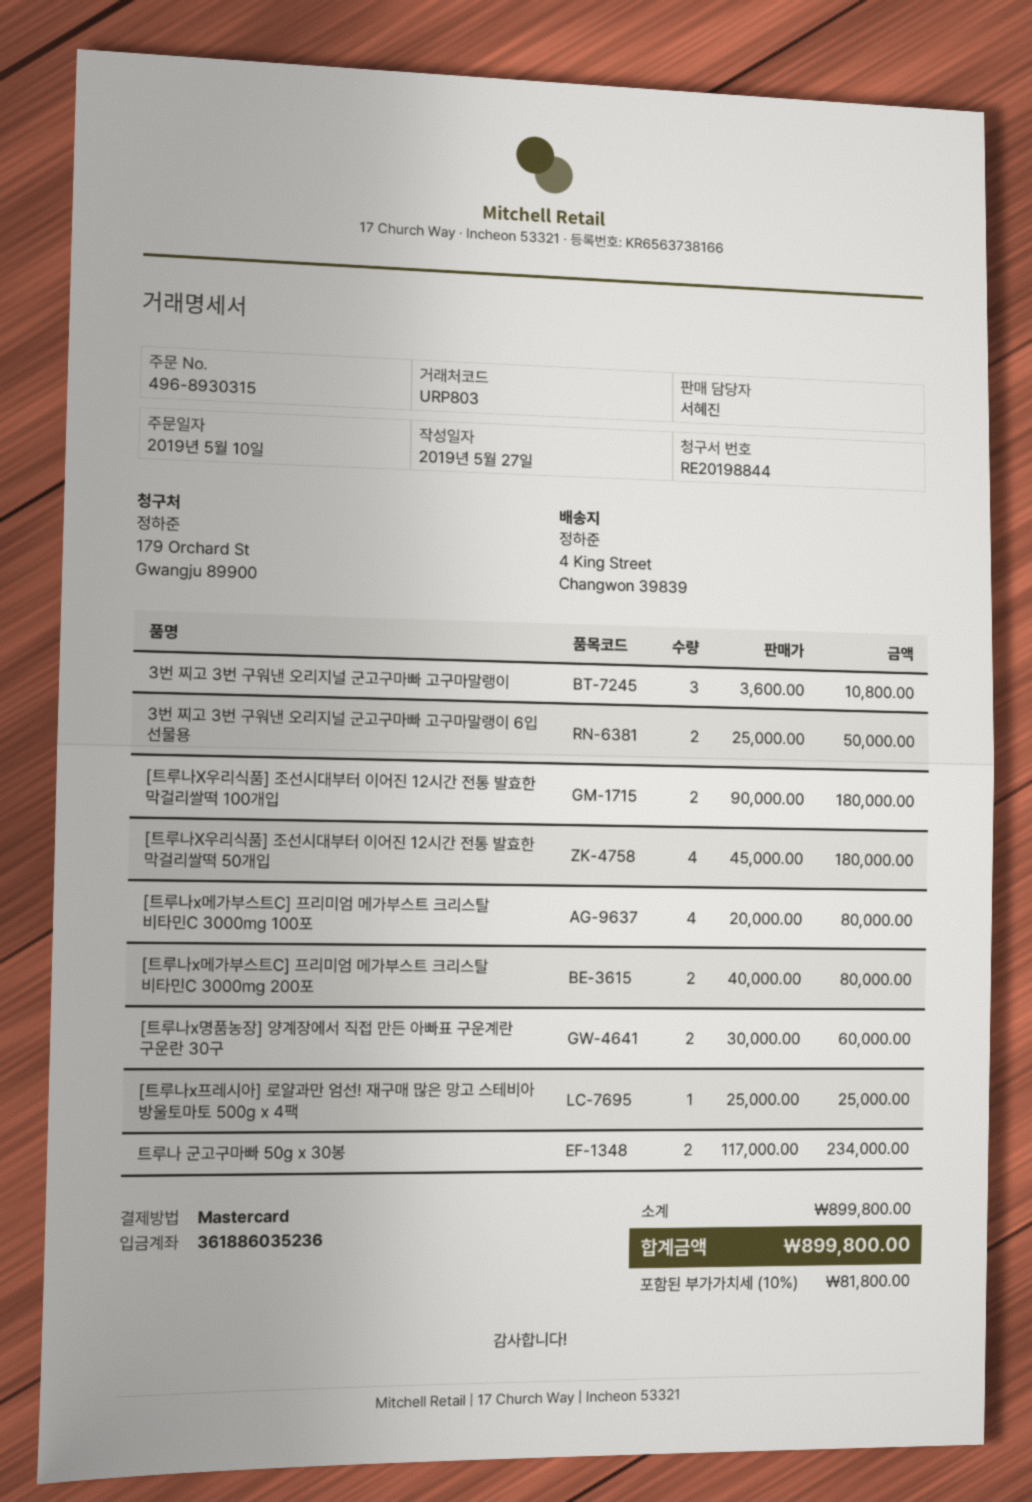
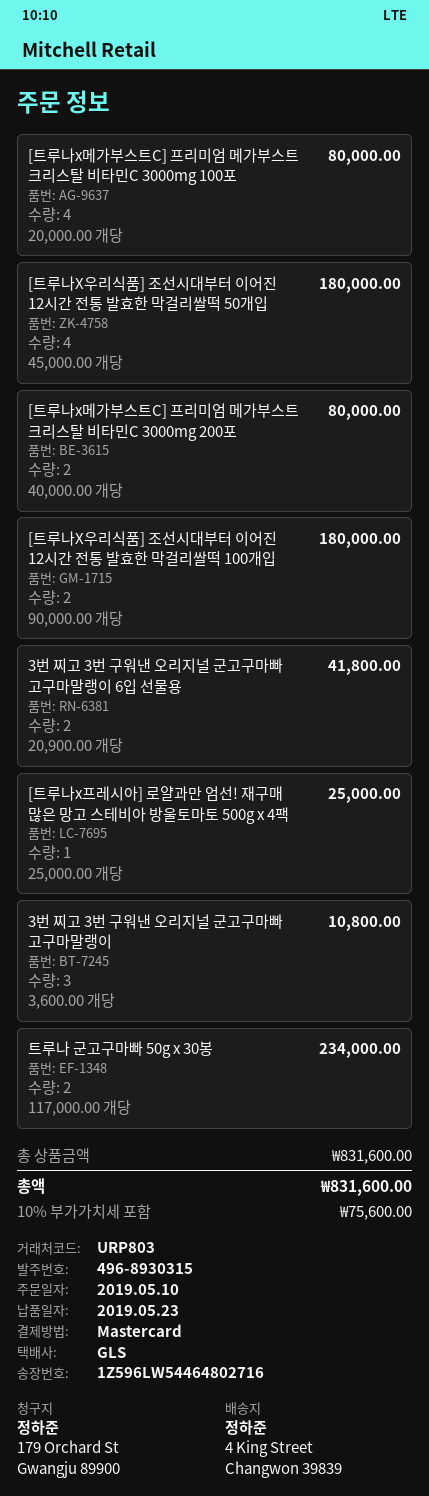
3번 찌고 3번 구워낸 오리지널 군고구마빠 고구마말랭이 6입 선물용: 2 x 25000.00 = 50000.00 -> 2 x 20900.00 = 41800.00
[트루나x명품농장] 양계장에서 직접 만든 아빠표 구운계란 구운란 30구: 2 x 30000.00 = 60000.00 -> none
subtotal: 899800.00 -> 831600.00
tax: 10% = 81800.00 -> 10% = 75600.00
total: 899800.00 -> 831600.00

